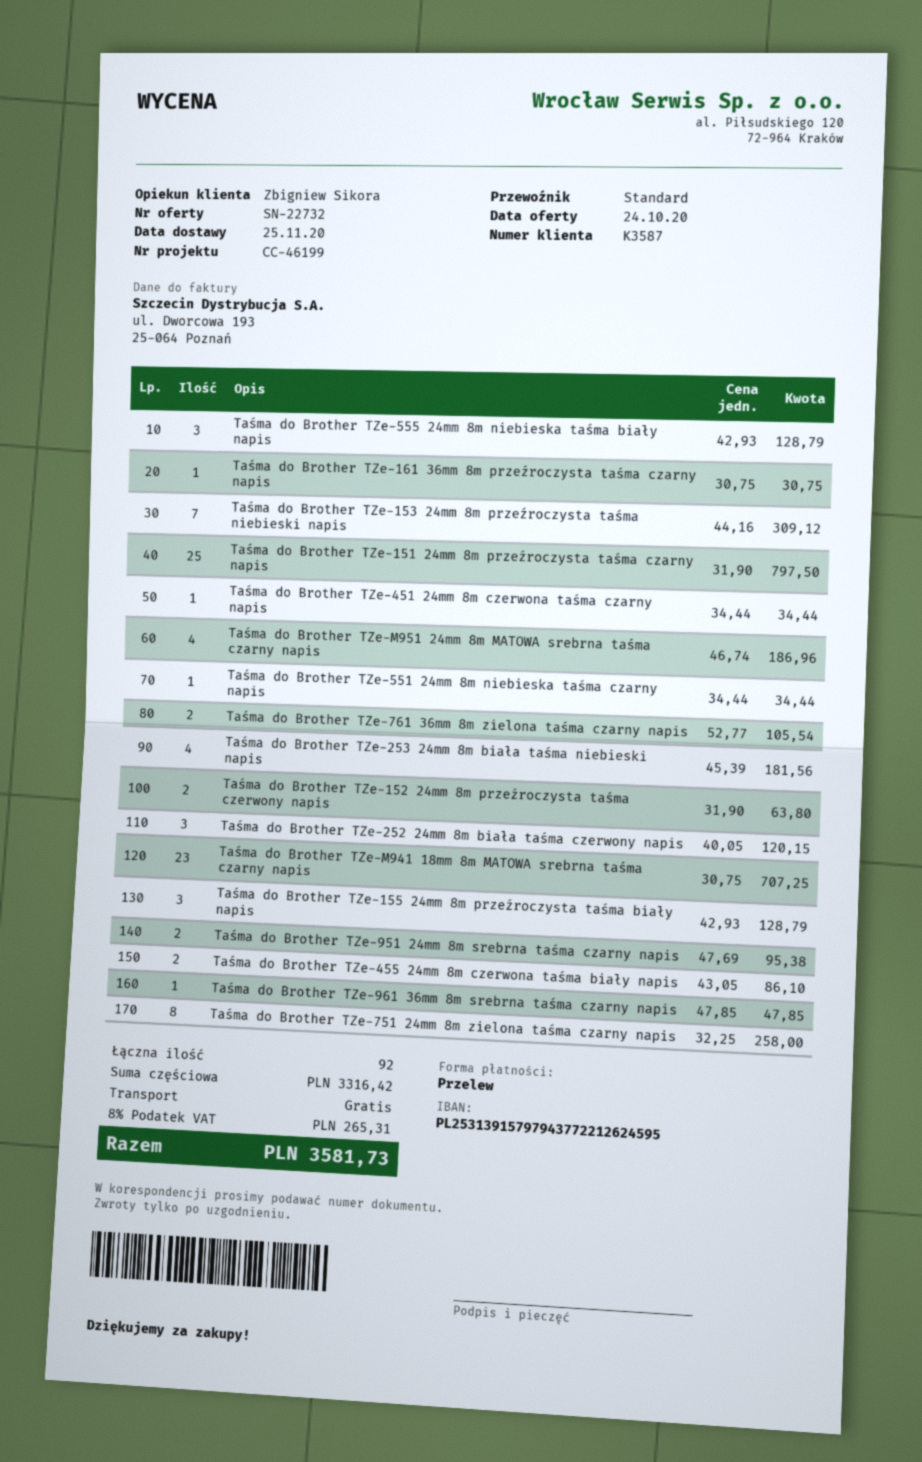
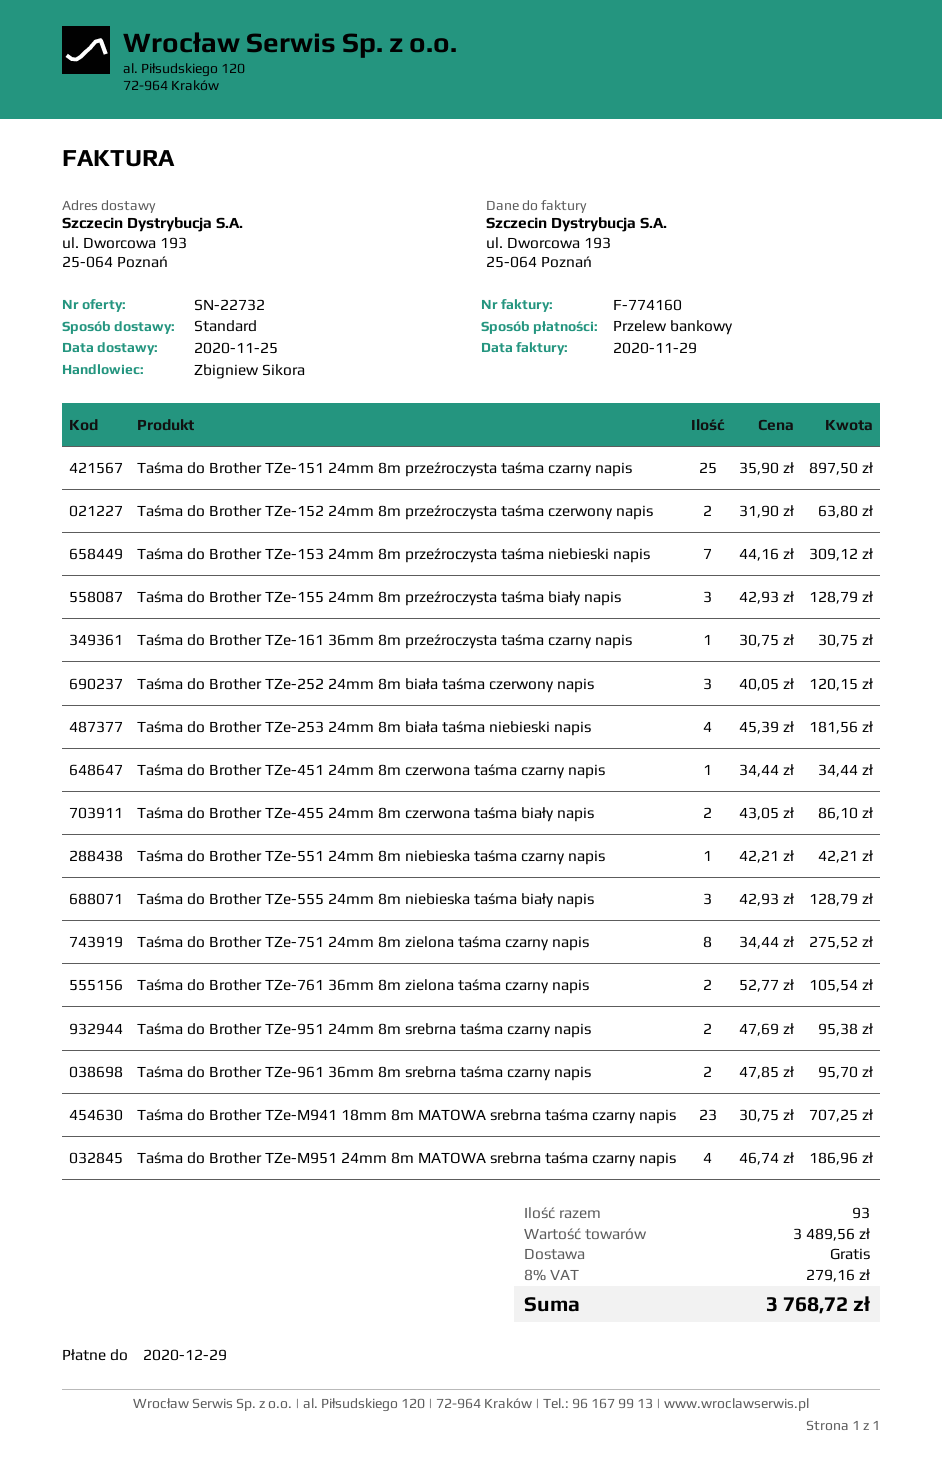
Taśma do Brother TZe-151 24mm 8m przeźroczysta taśma czarny napis: 25 x 31.90 = 797.50 -> 25 x 35.90 = 897.50
Taśma do Brother TZe-551 24mm 8m niebieska taśma czarny napis: 1 x 34.44 = 34.44 -> 1 x 42.21 = 42.21
Taśma do Brother TZe-961 36mm 8m srebrna taśma czarny napis: 1 x 47.85 = 47.85 -> 2 x 47.85 = 95.70
Taśma do Brother TZe-751 24mm 8m zielona taśma czarny napis: 8 x 32.25 = 258.00 -> 8 x 34.44 = 275.52
total quantity: 92 -> 93
subtotal: 3316.42 -> 3489.56
tax: 8% = 265.31 -> 8% = 279.16
total: 3581.73 -> 3768.72

